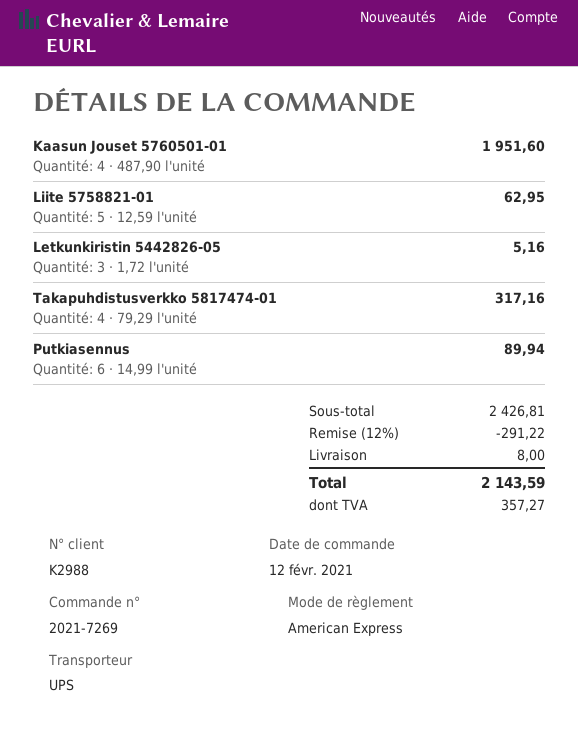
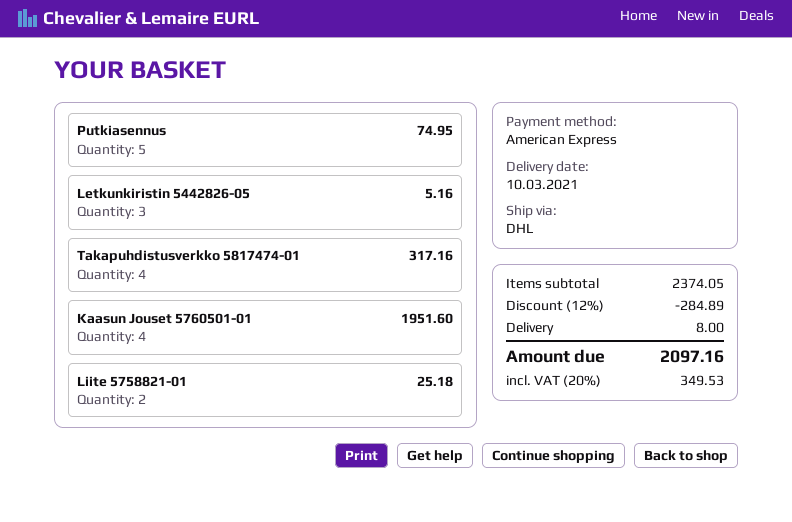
shipping method: UPS -> DHL
Liite 5758821-01: 5 for 62.95 -> 2 for 25.18
Putkiasennus: 6 for 89.94 -> 5 for 74.95
subtotal: 2426.81 -> 2374.05
discount: 12% = 291.22 -> 12% = 284.89
tax: 357.27 -> 349.53
total: 2143.59 -> 2097.16

